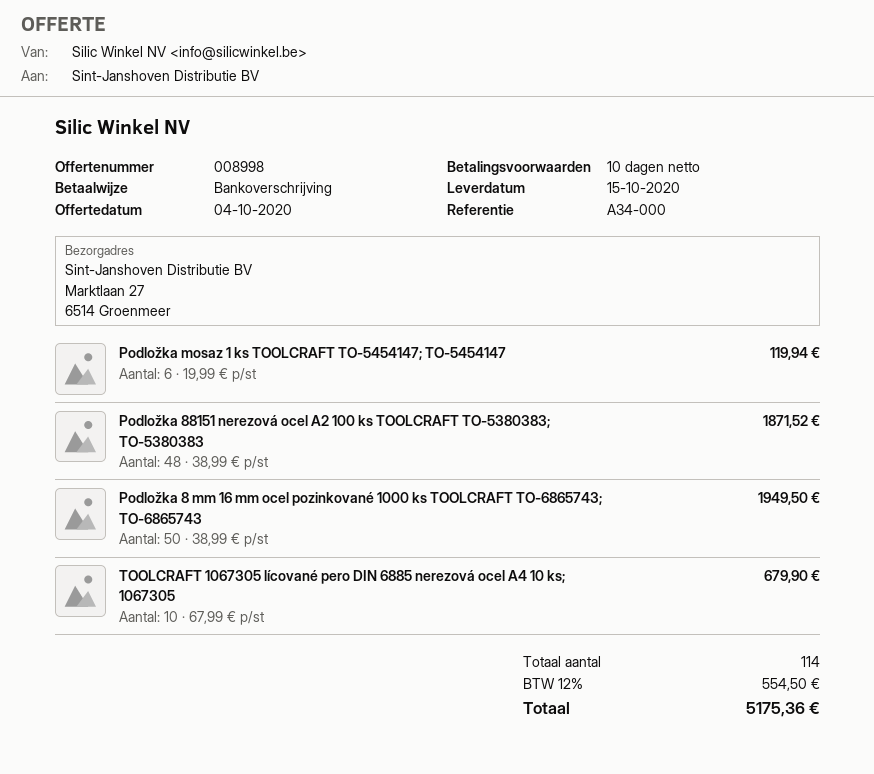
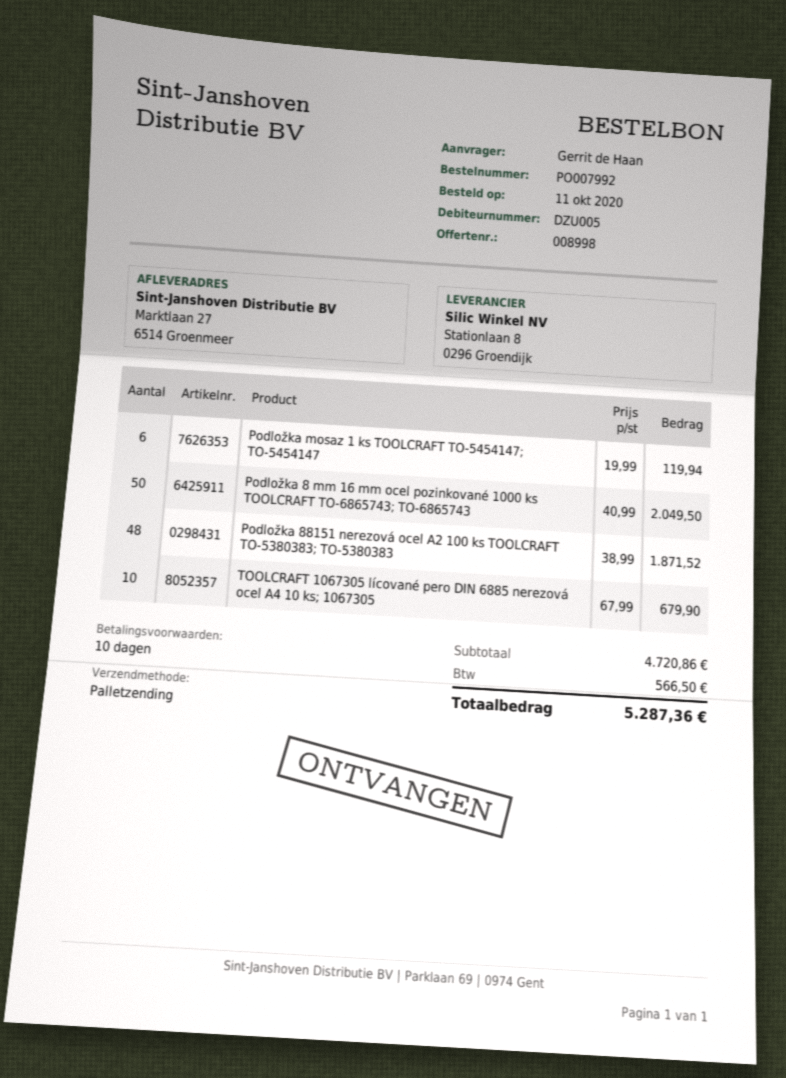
Podložka 8 mm 16 mm ocel pozinkované 1000 ks TOOLCRAFT TO-6865743; TO-6865743: 50 x 38.99 = 1949.50 -> 50 x 40.99 = 2049.50
tax: 554.50 -> 566.50
total: 5175.36 -> 5287.36

